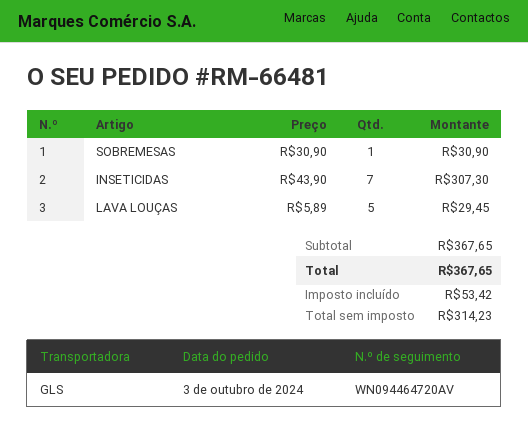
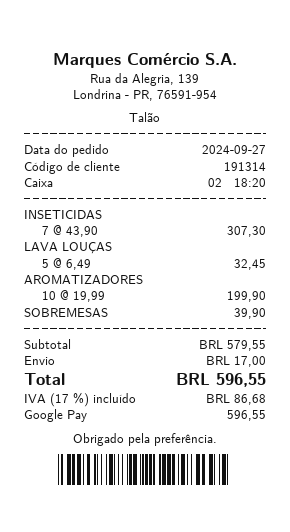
order date: 2024-10-03 -> 2024-09-27
SOBREMESAS: 1 x 30.90 = 30.90 -> 1 x 39.90 = 39.90
LAVA LOUÇAS: 5 x 5.89 = 29.45 -> 5 x 6.49 = 32.45
AROMATIZADORES: none -> 10 x 19.99 = 199.90
subtotal: 367.65 -> 579.55
shipping: none -> 17.00
tax: 53.42 -> 86.68
total: 367.65 -> 596.55

